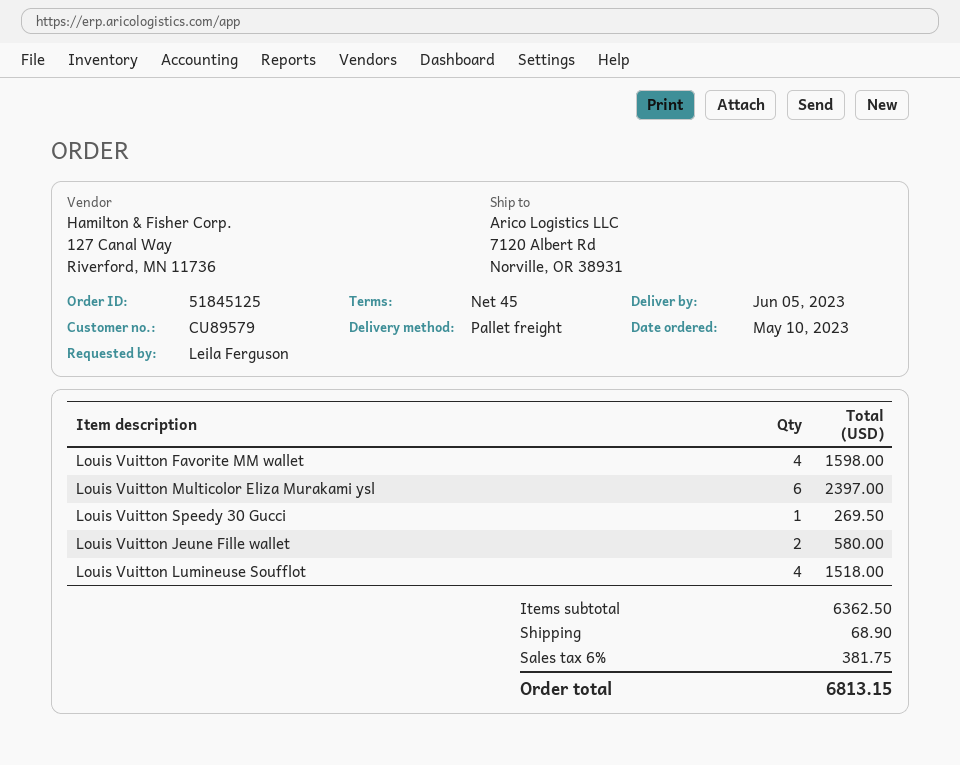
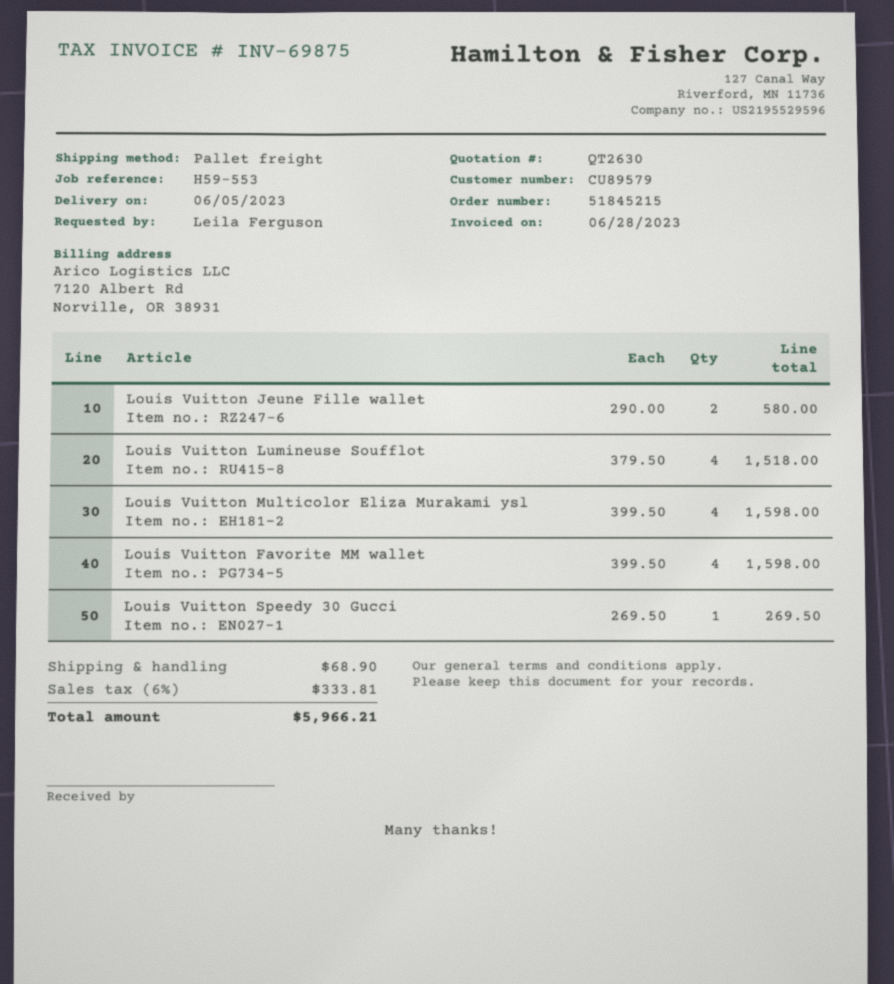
order number: 51845125 -> 51845215
Louis Vuitton Multicolor Eliza Murakami ysl: 6 for 2397.00 -> 4 for 1598.00
tax: 6% = 381.75 -> 6% = 333.81
total: 6813.15 -> 5966.21

